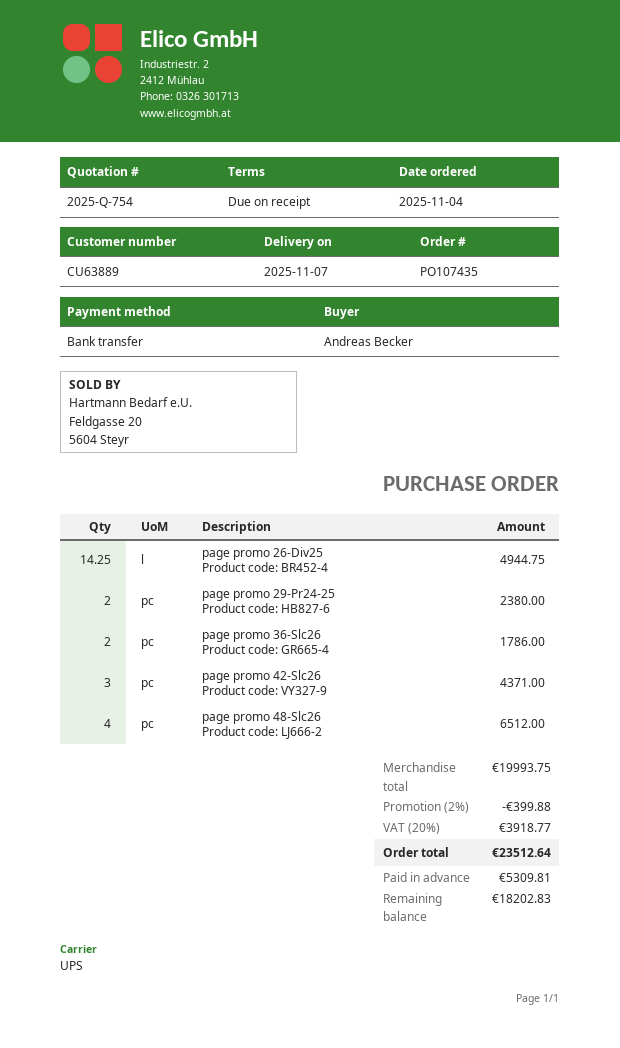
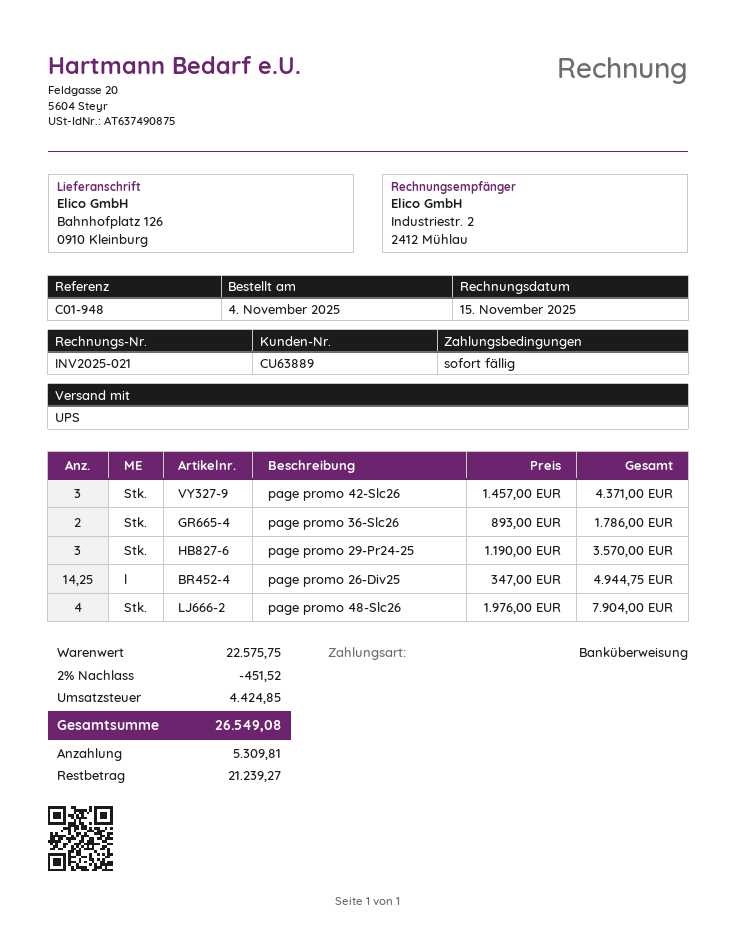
page promo 29-Pr24-25: 2 for 2380.00 -> 3 for 3570.00
page promo 48-Slc26: 4 for 6512.00 -> 4 for 7904.00
subtotal: 19993.75 -> 22575.75
discount: 2% = 399.88 -> 2% = 451.52
tax: 3918.77 -> 4424.85
total: 23512.64 -> 26549.08
balance: 18202.83 -> 21239.27

